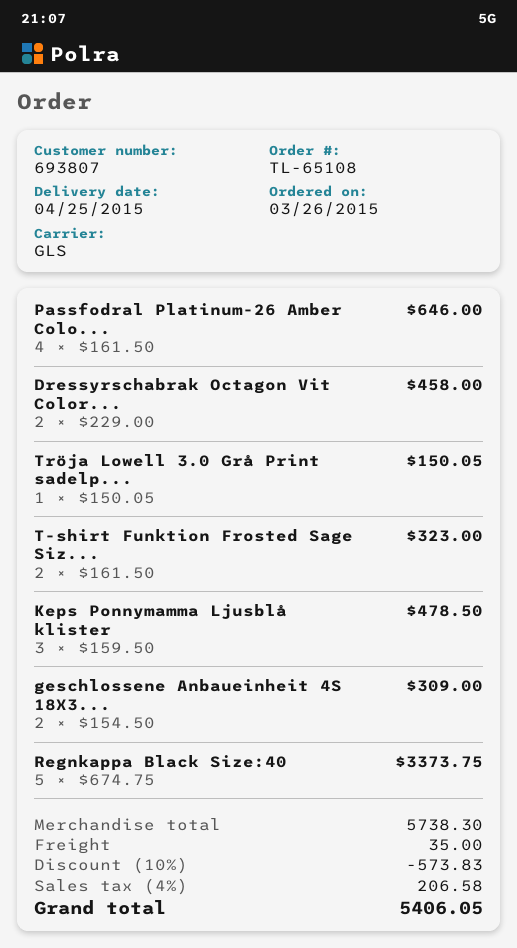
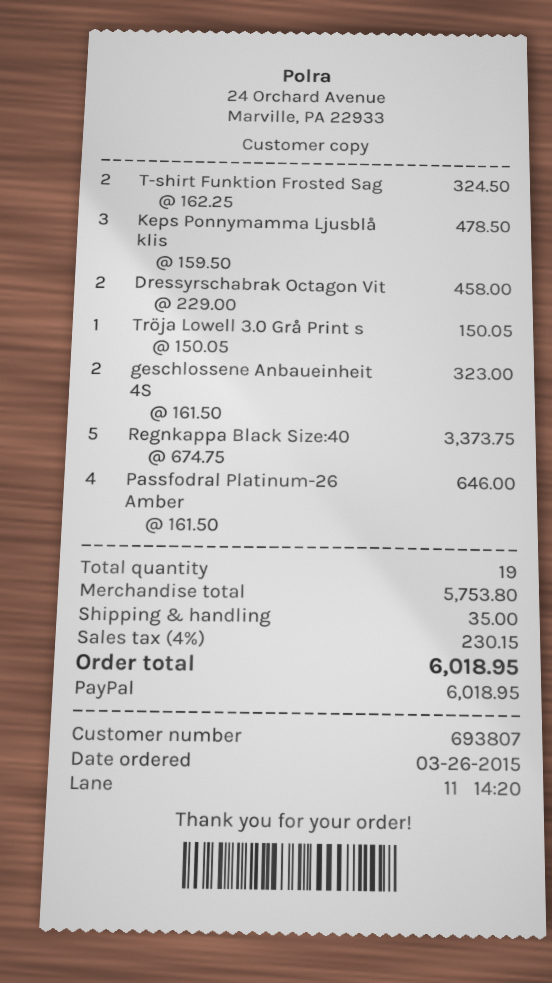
T-shirt Funktion Frosted Sage Siz...: 2 x 161.50 = 323.00 -> 2 x 162.25 = 324.50
geschlossene Anbaueinheit 4S 18X3...: 2 x 154.50 = 309.00 -> 2 x 161.50 = 323.00
subtotal: 5738.30 -> 5753.80
discount: 10% = 573.83 -> none
tax: 4% = 206.58 -> 4% = 230.15
total: 5406.05 -> 6018.95

